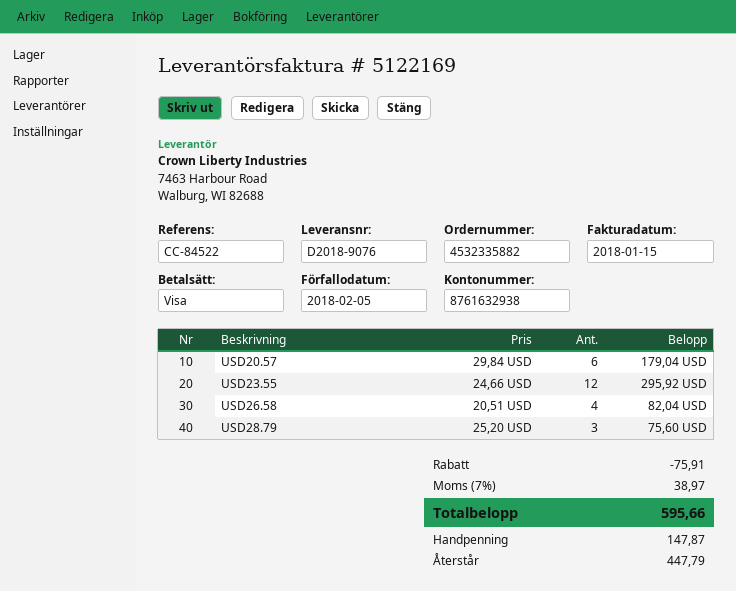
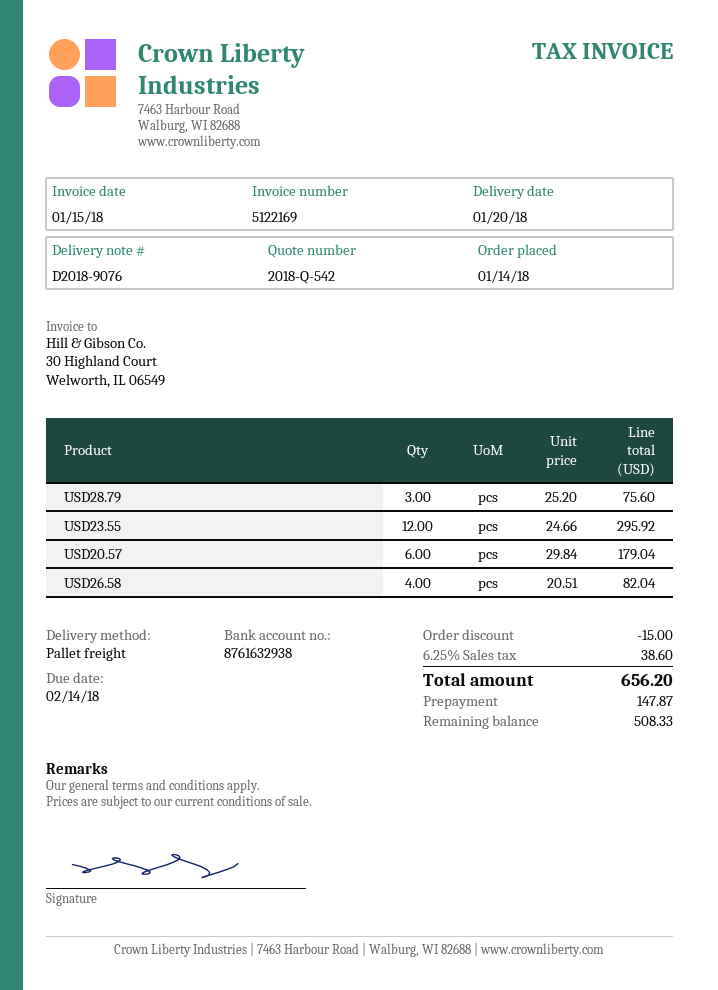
due date: 2018-02-05 -> 2018-02-14
discount: 75.91 -> 15.00
tax: 7% = 38.97 -> 6.25% = 38.60
total: 595.66 -> 656.20
balance: 447.79 -> 508.33

